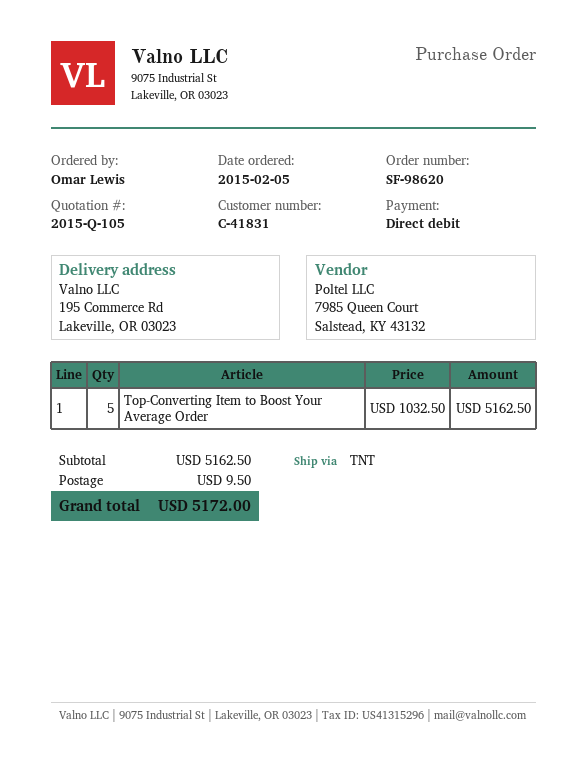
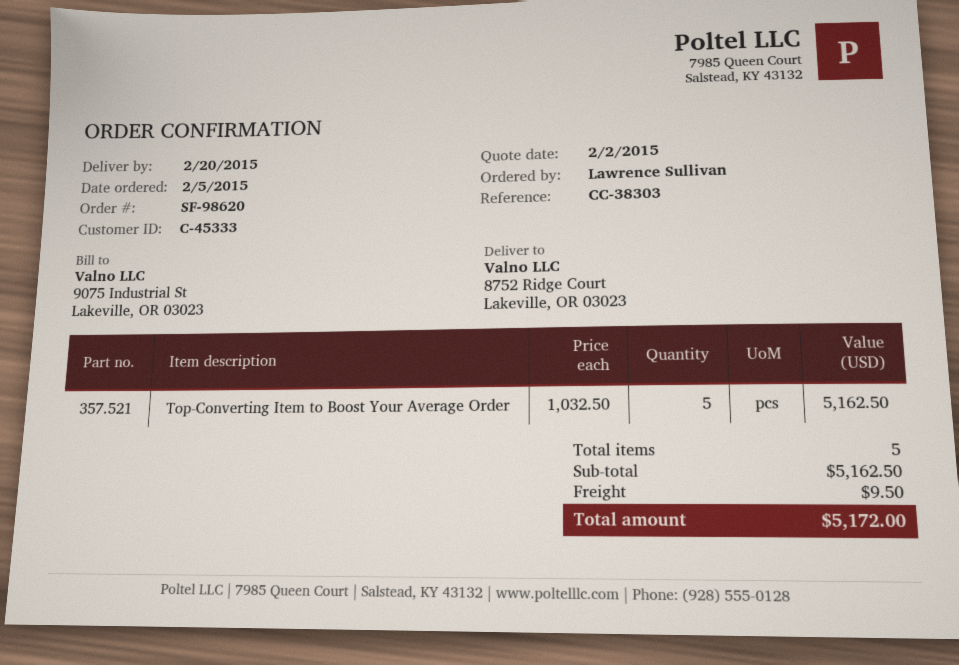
customer number: C-41831 -> C-45333
ordered by: Omar Lewis -> Lawrence Sullivan
ship to: 195 Commerce Rd, Lakeville, OR 03023 -> 8752 Ridge Court, Lakeville, OR 03023

